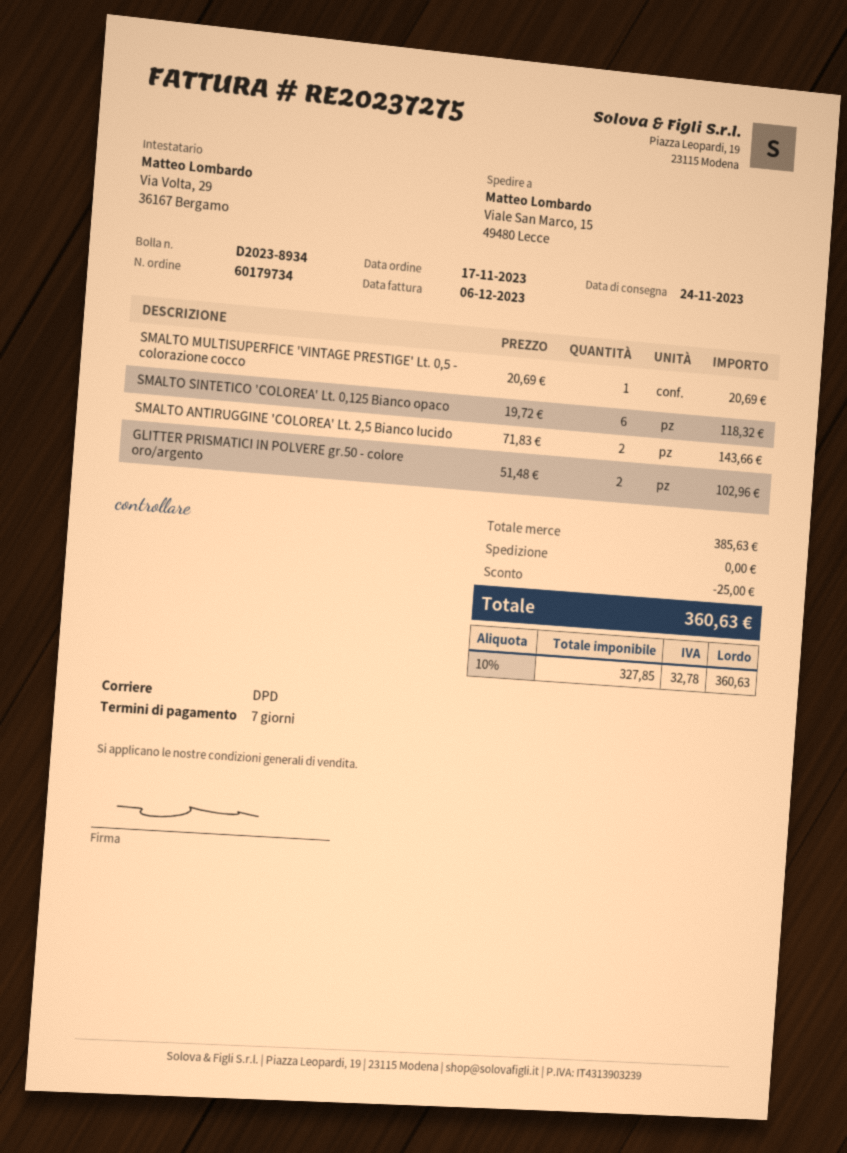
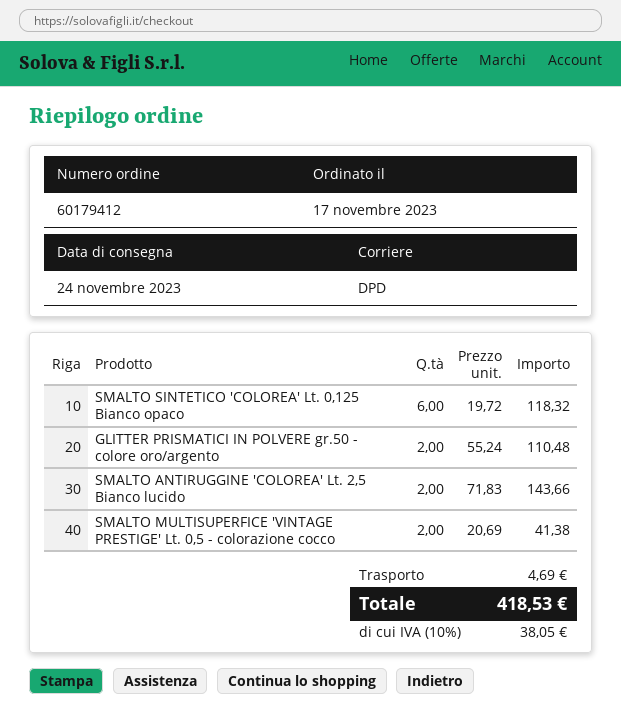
order number: 60179734 -> 60179412
SMALTO MULTISUPERFICE 'VINTAGE PRESTIGE' Lt. 0,5 - colorazione cocco: 1 x 20.69 = 20.69 -> 2 x 20.69 = 41.38
GLITTER PRISMATICI IN POLVERE gr.50 - colore oro/argento: 2 x 51.48 = 102.96 -> 2 x 55.24 = 110.48
discount: 25.00 -> none
shipping: 0.00 -> 4.69
tax: 10% = 32.78 -> 10% = 38.05
total: 360.63 -> 418.53

